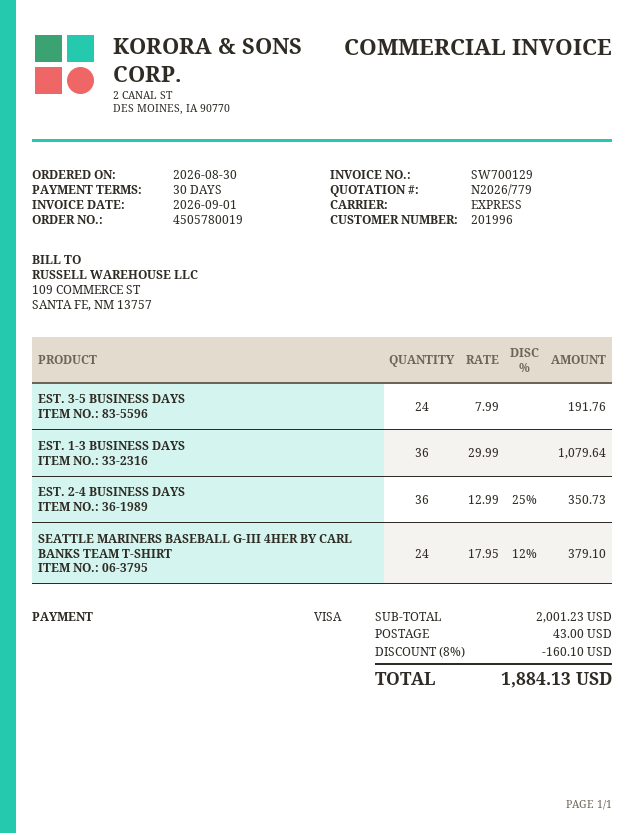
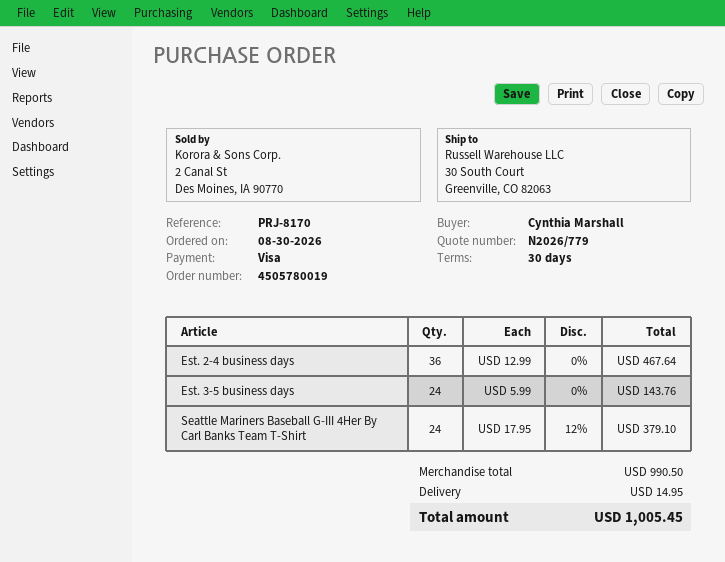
EST. 3-5 BUSINESS DAYS: 24 x 7.99 = 191.76 -> 24 x 5.99 = 143.76
EST. 1-3 BUSINESS DAYS: 36 x 29.99 = 1079.64 -> none
EST. 2-4 BUSINESS DAYS: 36 x 12.99 - 25% = 350.73 -> 36 x 12.99 = 467.64
subtotal: 2001.23 -> 990.50
discount: 8% = 160.10 -> none
shipping: 43.00 -> 14.95
total: 1884.13 -> 1005.45

